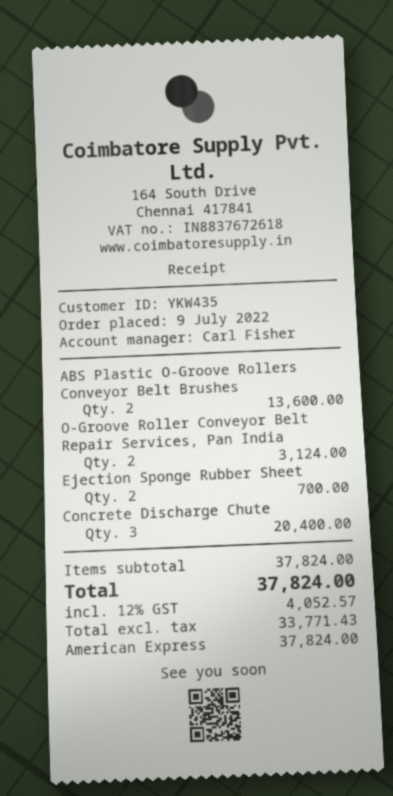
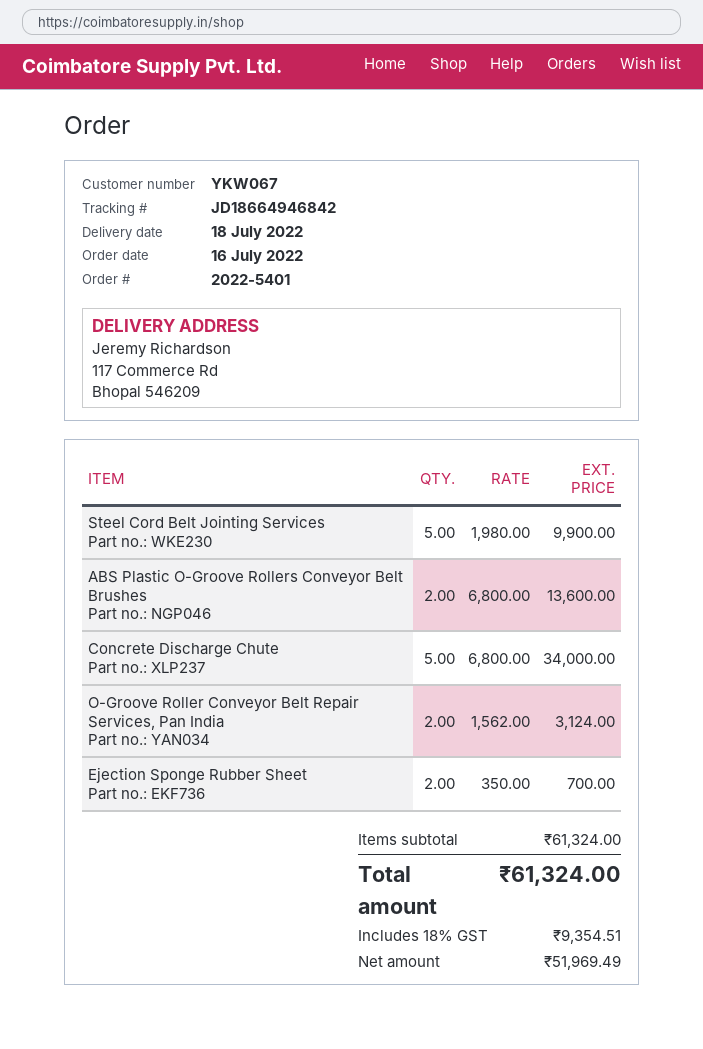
order date: 2022-07-09 -> 2022-07-16
customer number: YKW435 -> YKW067
Concrete Discharge Chute: 3 for 20400.00 -> 5 for 34000.00
Steel Cord Belt Jointing Services: none -> 5 for 9900.00
subtotal: 37824.00 -> 61324.00
net: 33771.43 -> 51969.49
tax: 12% = 4052.57 -> 18% = 9354.51
total: 37824.00 -> 61324.00

